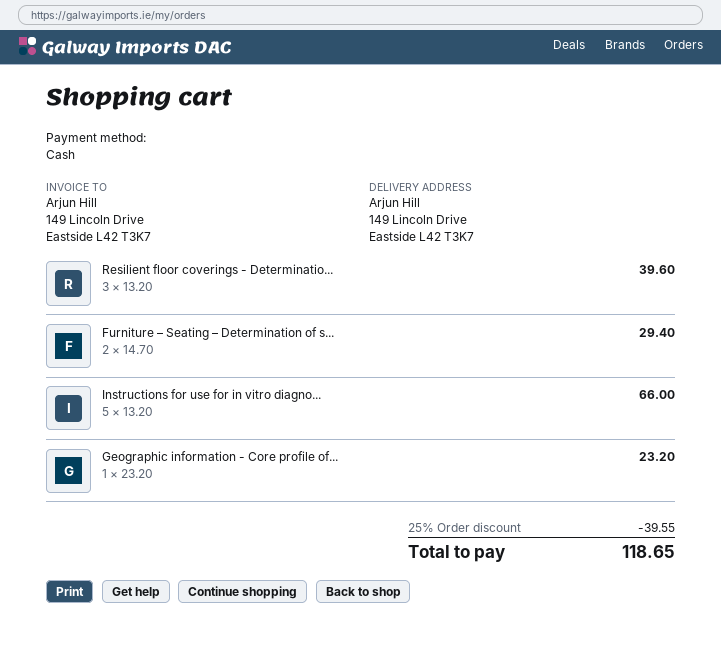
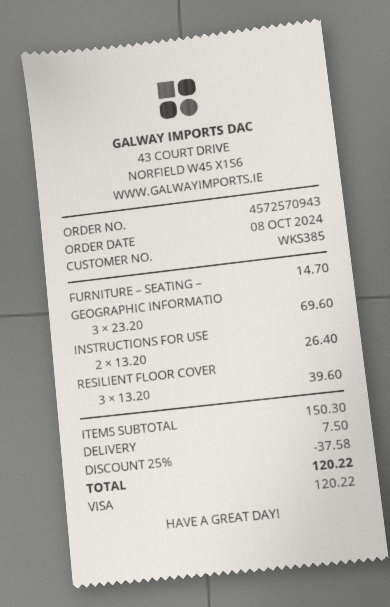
payment method: cash -> Visa
Furniture – Seating – Determination of s...: 2 x 14.70 = 29.40 -> 1 x 14.70 = 14.70
Instructions for use for in vitro diagno...: 5 x 13.20 = 66.00 -> 2 x 13.20 = 26.40
Geographic information - Core profile of...: 1 x 23.20 = 23.20 -> 3 x 23.20 = 69.60
discount: 25% = 39.55 -> 25% = 37.58
shipping: none -> 7.50
total: 118.65 -> 120.22

